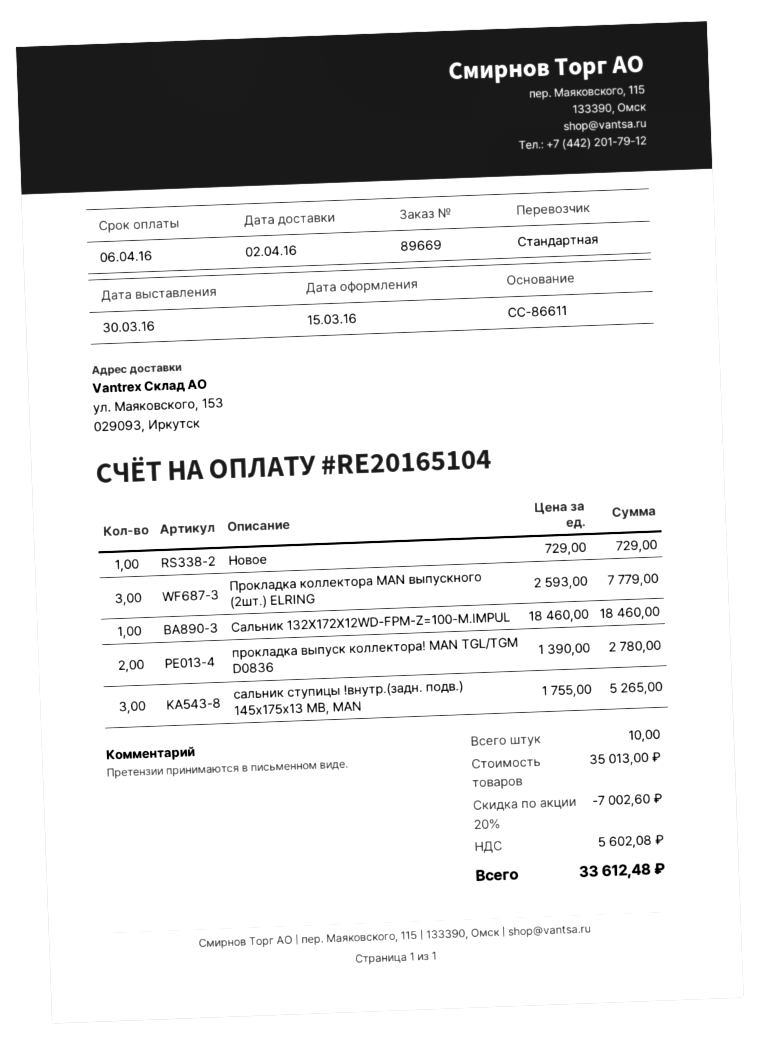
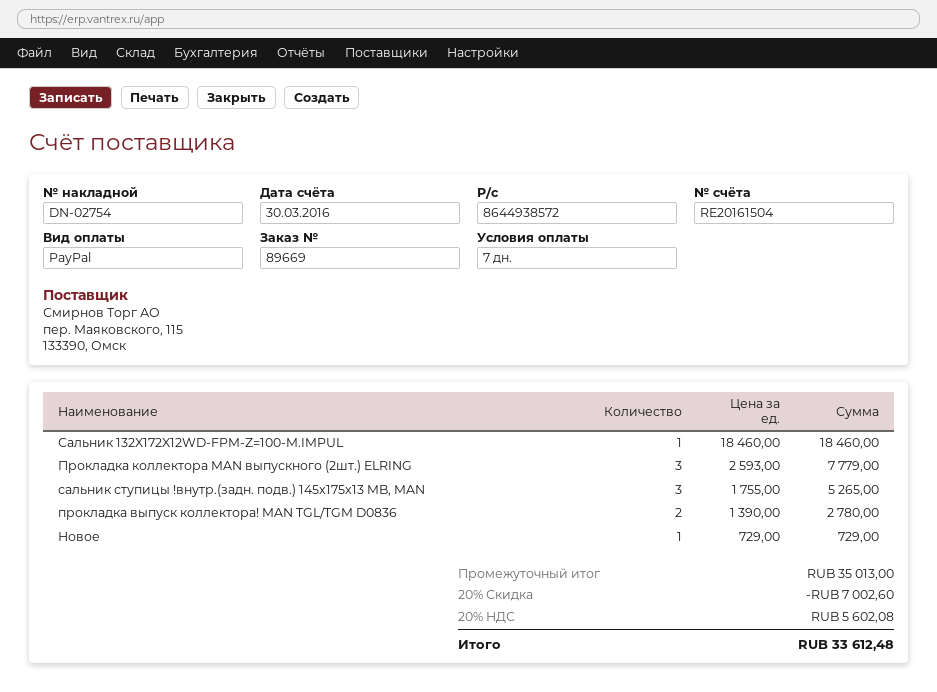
invoice number: RE20165104 -> RE20161504

